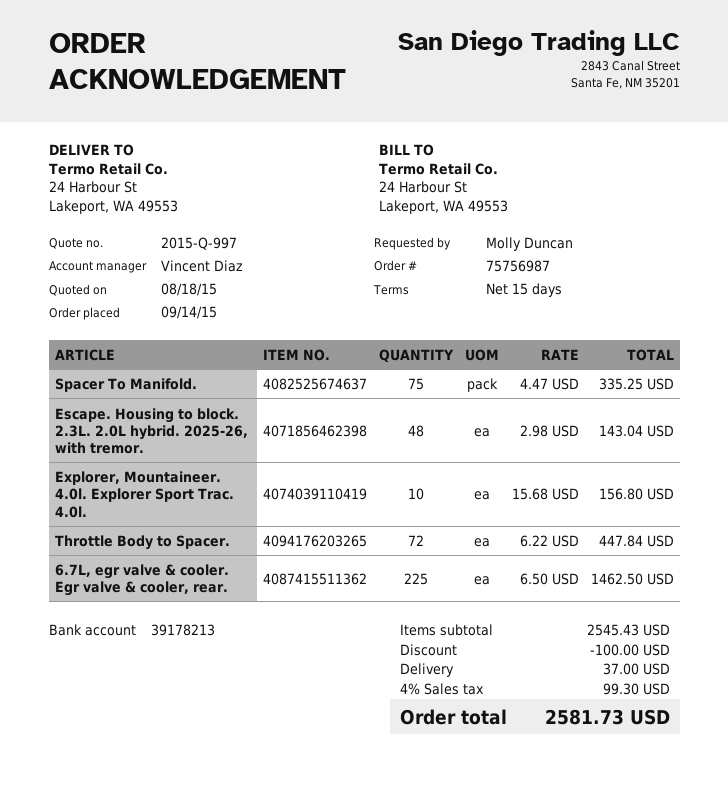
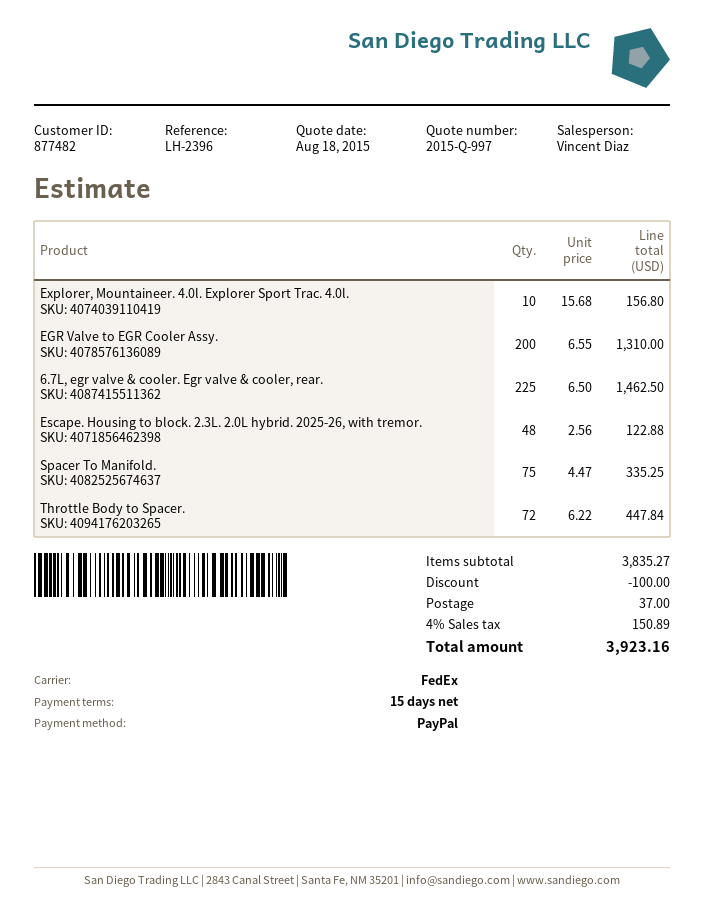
Escape. Housing to block. 2.3L. 2.0L hybrid. 2025-26, with tremor.: 48 x 2.98 = 143.04 -> 48 x 2.56 = 122.88
EGR Valve to EGR Cooler Assy.: none -> 200 x 6.55 = 1310.00
subtotal: 2545.43 -> 3835.27
tax: 4% = 99.30 -> 4% = 150.89
total: 2581.73 -> 3923.16

